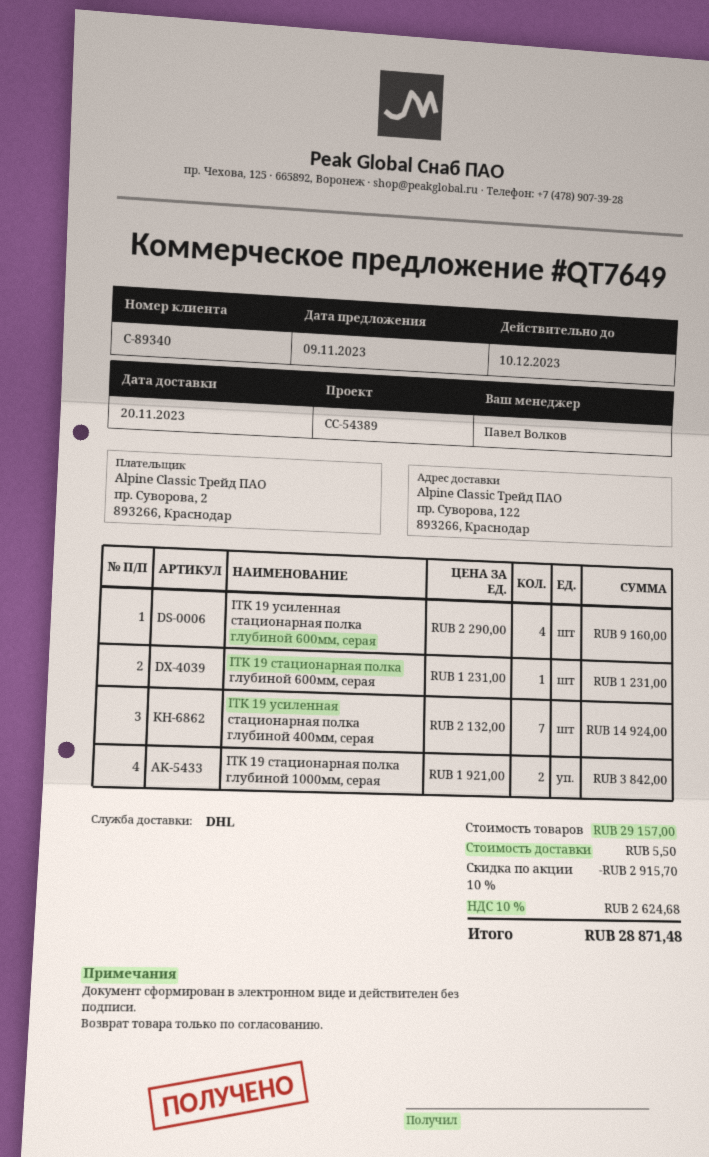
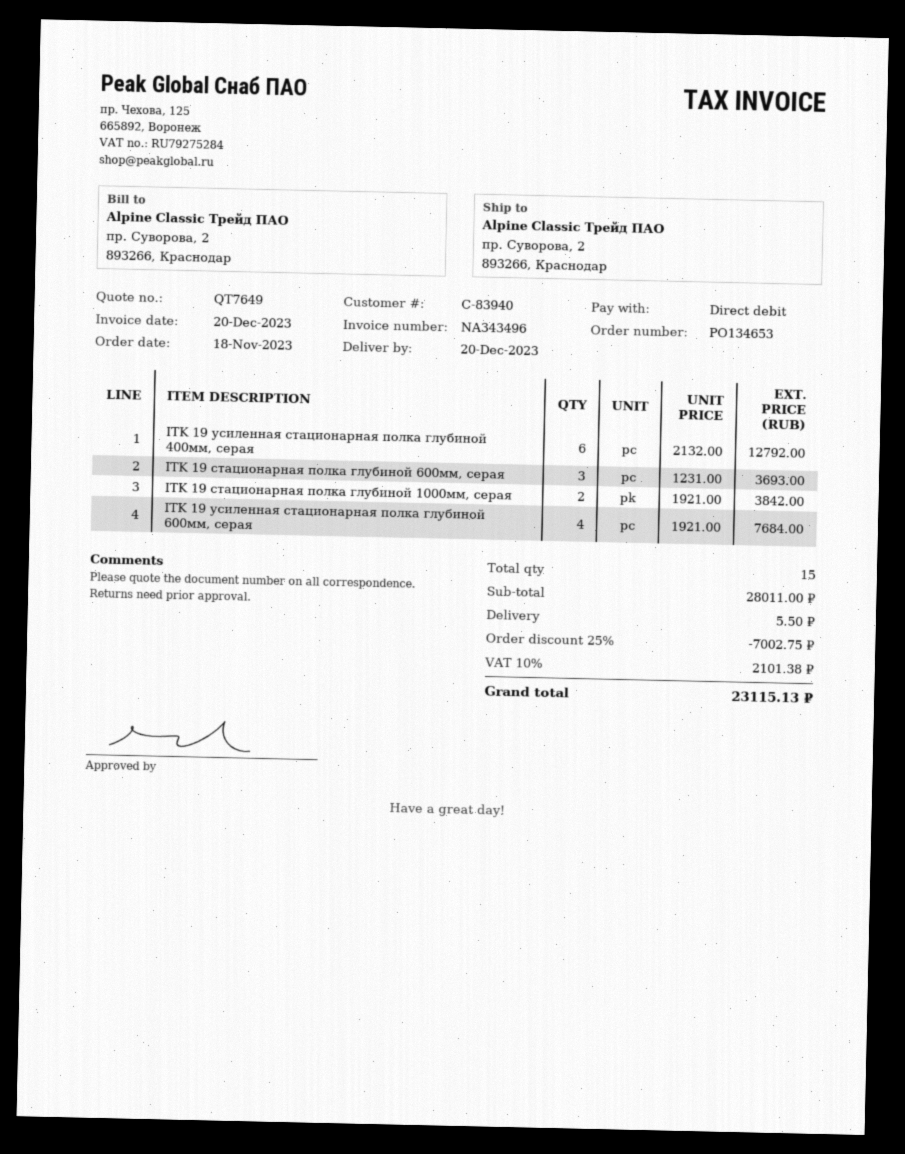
delivery date: 2023-11-20 -> 2023-12-20
customer number: C-89340 -> C-83940
ship to: пр. Суворова, 122, 893266, Краснодар -> пр. Суворова, 2, 893266, Краснодар
ITK 19 усиленная стационарная полка глубиной 600мм, серая: 4 x 2290.00 = 9160.00 -> 4 x 1921.00 = 7684.00
ITK 19 стационарная полка глубиной 600мм, серая: 1 x 1231.00 = 1231.00 -> 3 x 1231.00 = 3693.00
ITK 19 усиленная стационарная полка глубиной 400мм, серая: 7 x 2132.00 = 14924.00 -> 6 x 2132.00 = 12792.00
subtotal: 29157.00 -> 28011.00
discount: 10% = 2915.70 -> 25% = 7002.75
tax: 10% = 2624.68 -> 10% = 2101.38
total: 28871.48 -> 23115.13

